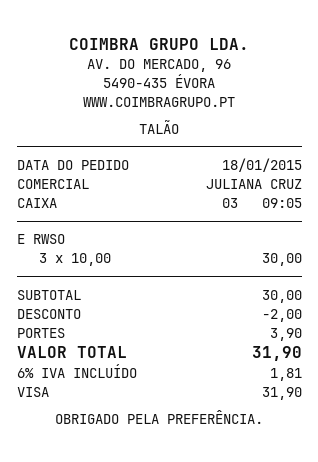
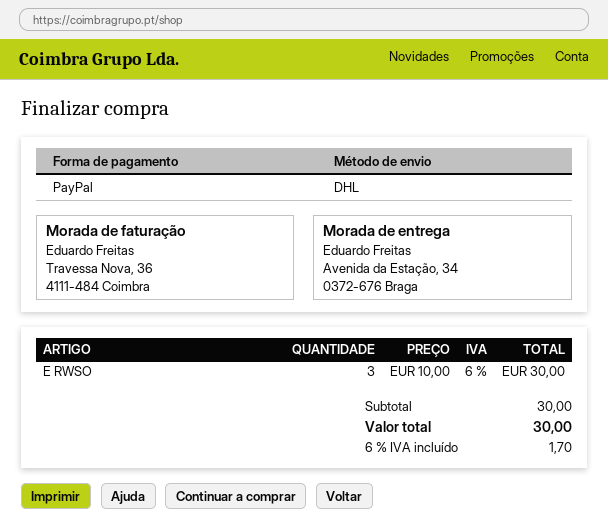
payment method: Visa -> PayPal
discount: 2.00 -> none
shipping: 3.90 -> none
tax: 6% = 1.81 -> 6% = 1.70
total: 31.90 -> 30.00

